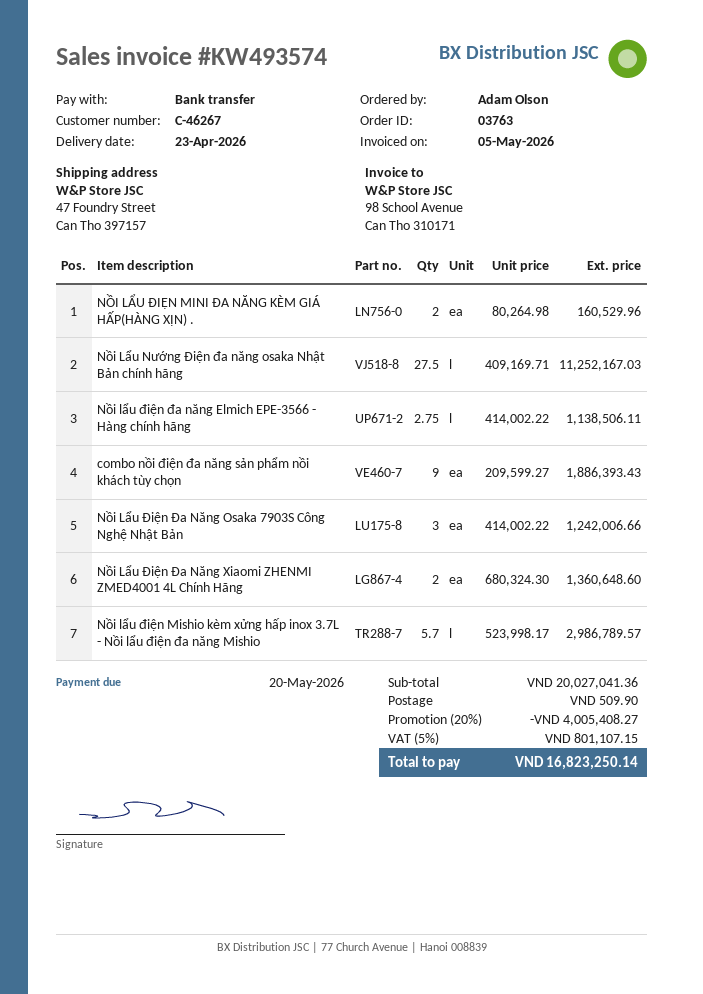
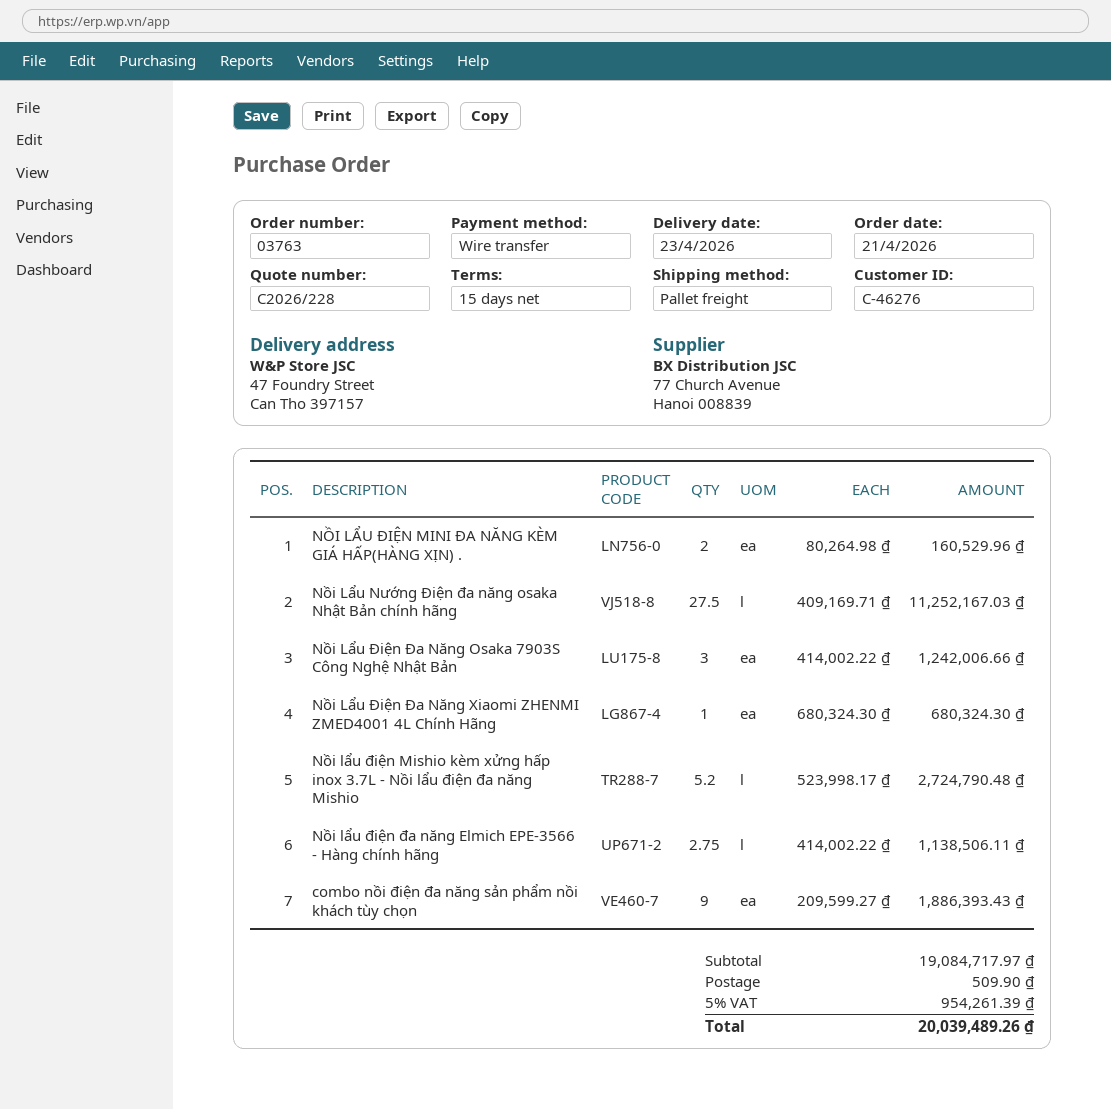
customer number: C-46267 -> C-46276
Nồi Lẩu Điện Đa Năng Xiaomi ZHENMI ZMED4001 4L Chính Hãng: 2 x 680324.30 = 1360648.60 -> 1 x 680324.30 = 680324.30
Nồi lẩu điện Mishio kèm xửng hấp inox 3.7L - Nồi lẩu điện đa năng Mishio: 5.7 x 523998.17 = 2986789.57 -> 5.2 x 523998.17 = 2724790.48
subtotal: 20027041.36 -> 19084717.97
discount: 20% = 4005408.27 -> none
tax: 5% = 801107.15 -> 5% = 954261.39
total: 16823250.14 -> 20039489.26

